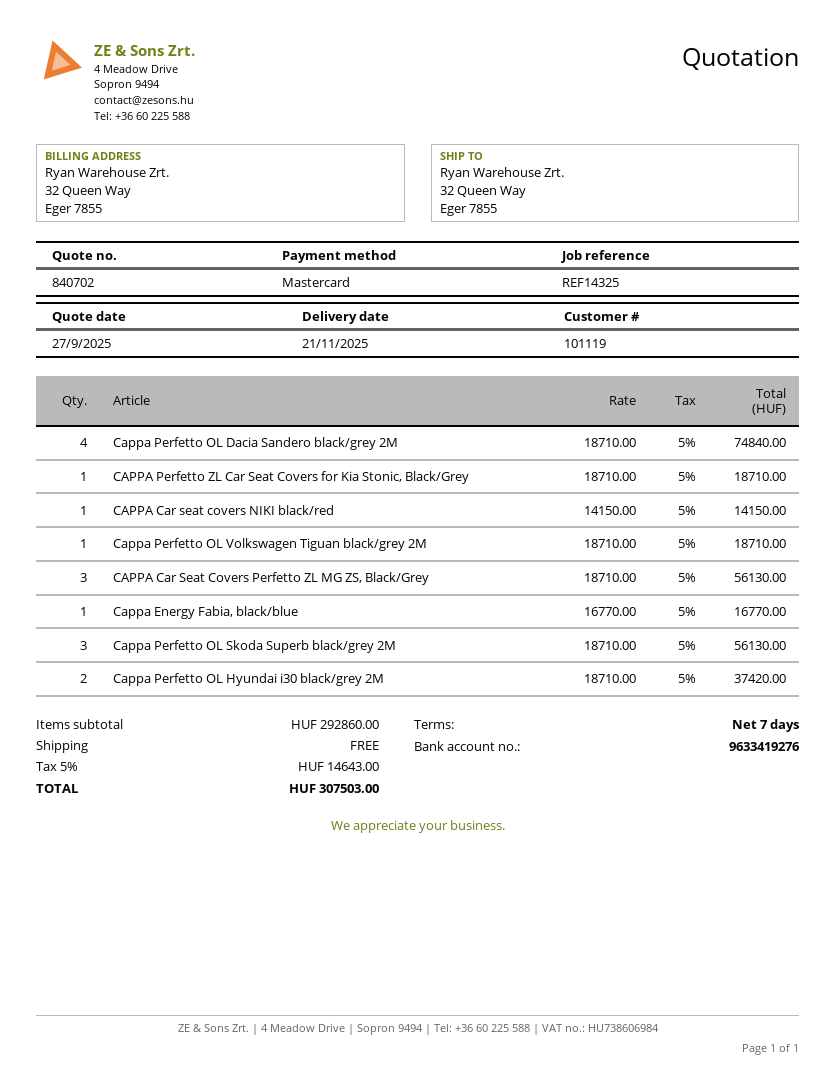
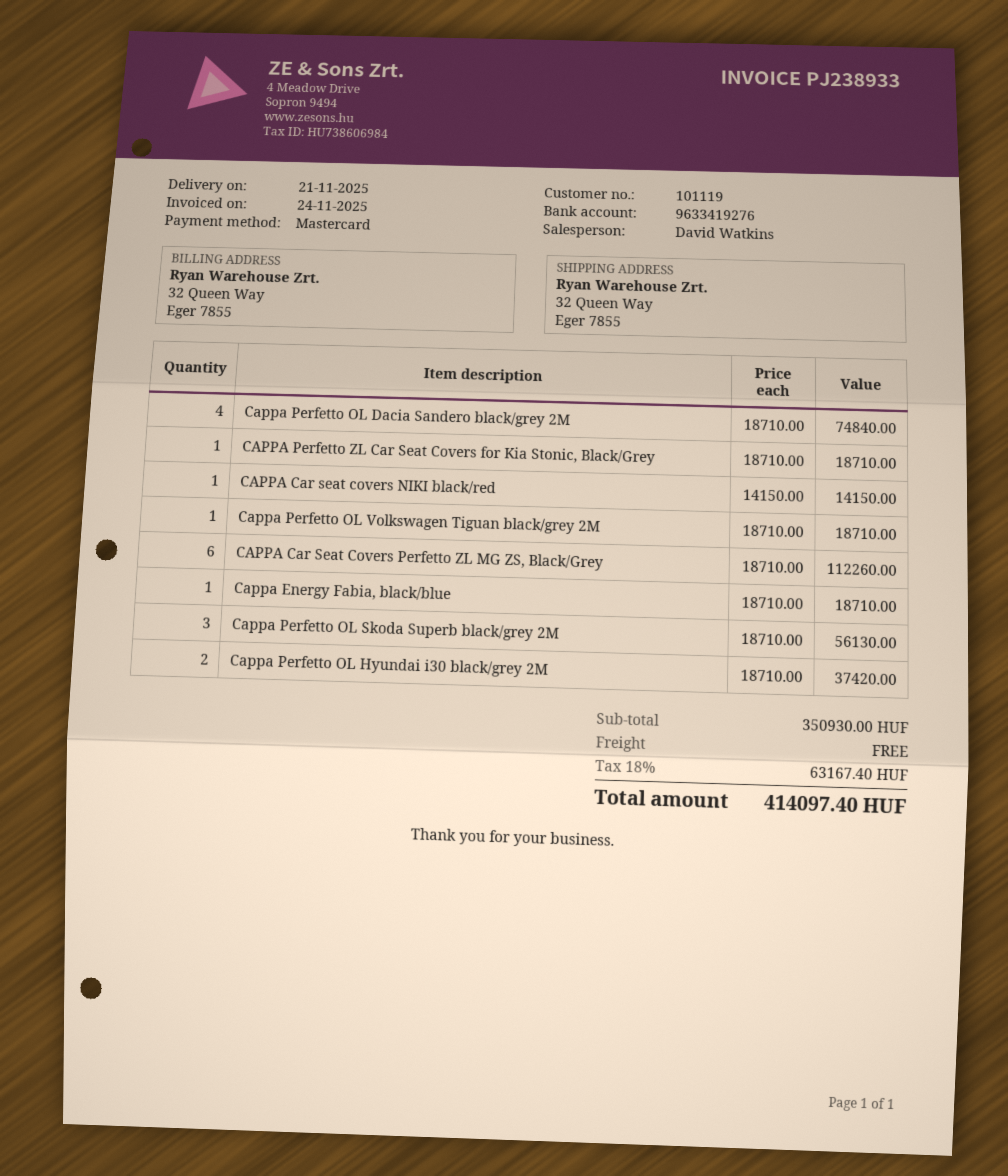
CAPPA Car Seat Covers Perfetto ZL MG ZS, Black/Grey: 3 x 18710.00 = 56130.00 -> 6 x 18710.00 = 112260.00
Cappa Energy Fabia, black/blue: 1 x 16770.00 = 16770.00 -> 1 x 18710.00 = 18710.00
subtotal: 292860.00 -> 350930.00
tax: 5% = 14643.00 -> 18% = 63167.40
total: 307503.00 -> 414097.40

